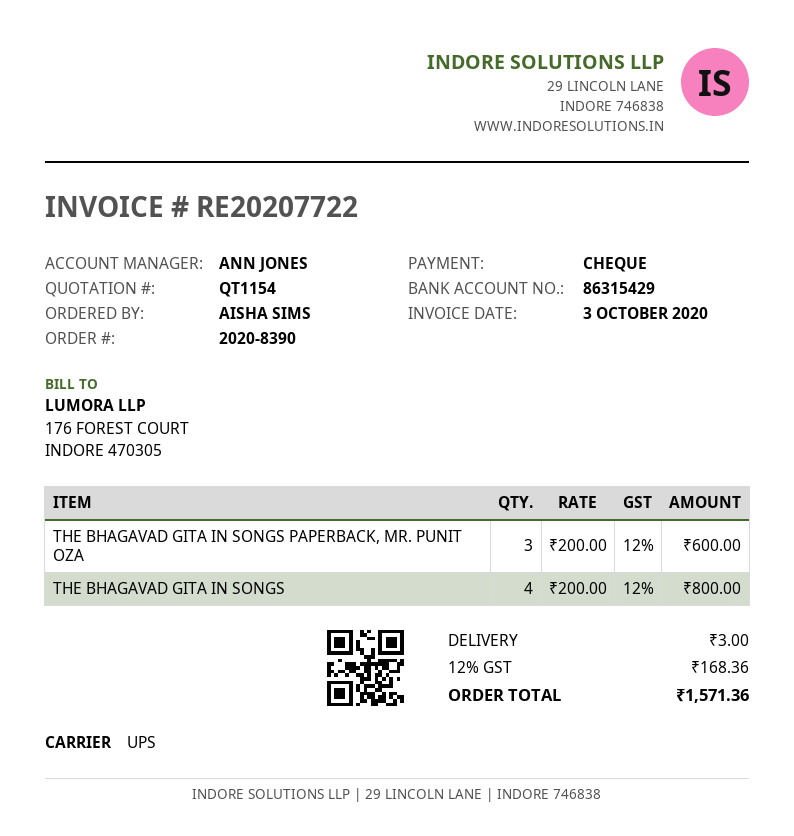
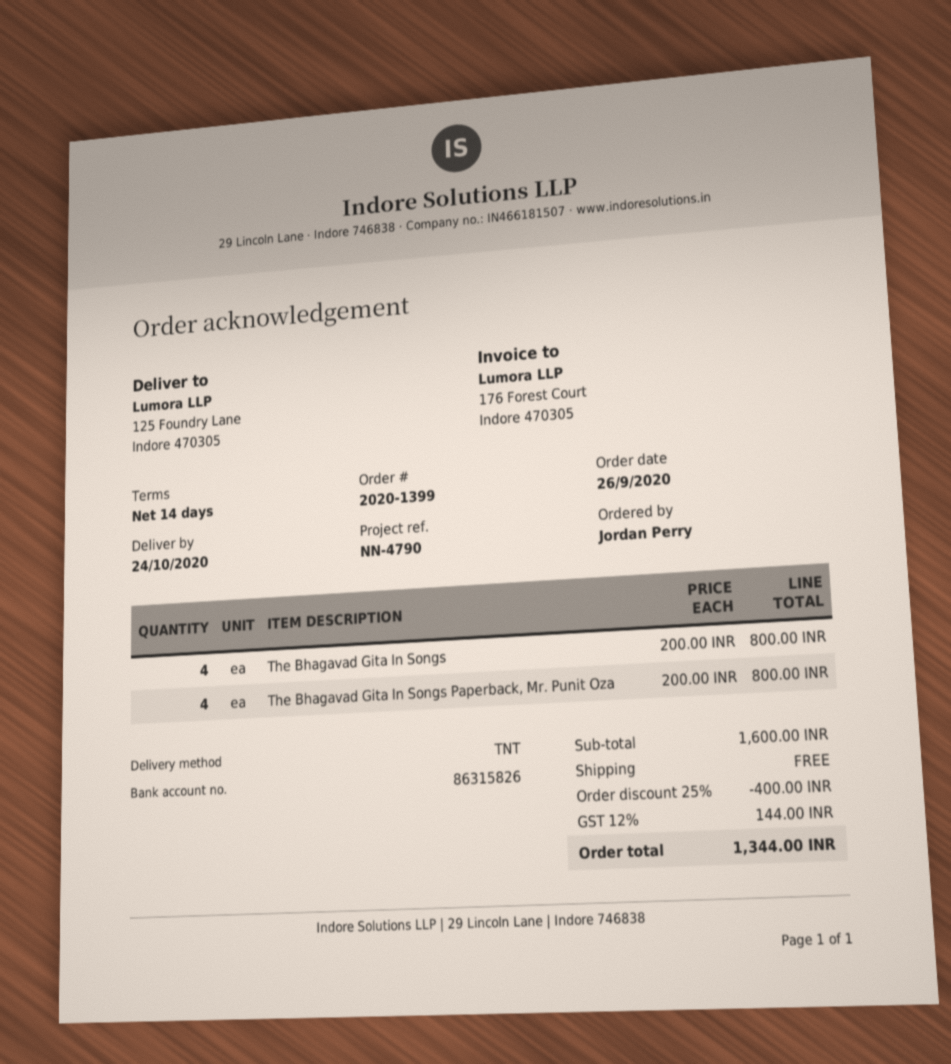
order number: 2020-8390 -> 2020-1399
ordered by: AISHA SIMS -> Jordan Perry
bank account: 86315429 -> 86315826
shipping method: UPS -> TNT
THE BHAGAVAD GITA IN SONGS PAPERBACK, MR. PUNIT OZA: 3 x 200.00 = 600.00 -> 4 x 200.00 = 800.00
discount: none -> 25% = 400.00
shipping: 3.00 -> 0.00
tax: 12% = 168.36 -> 12% = 144.00
total: 1571.36 -> 1344.00

